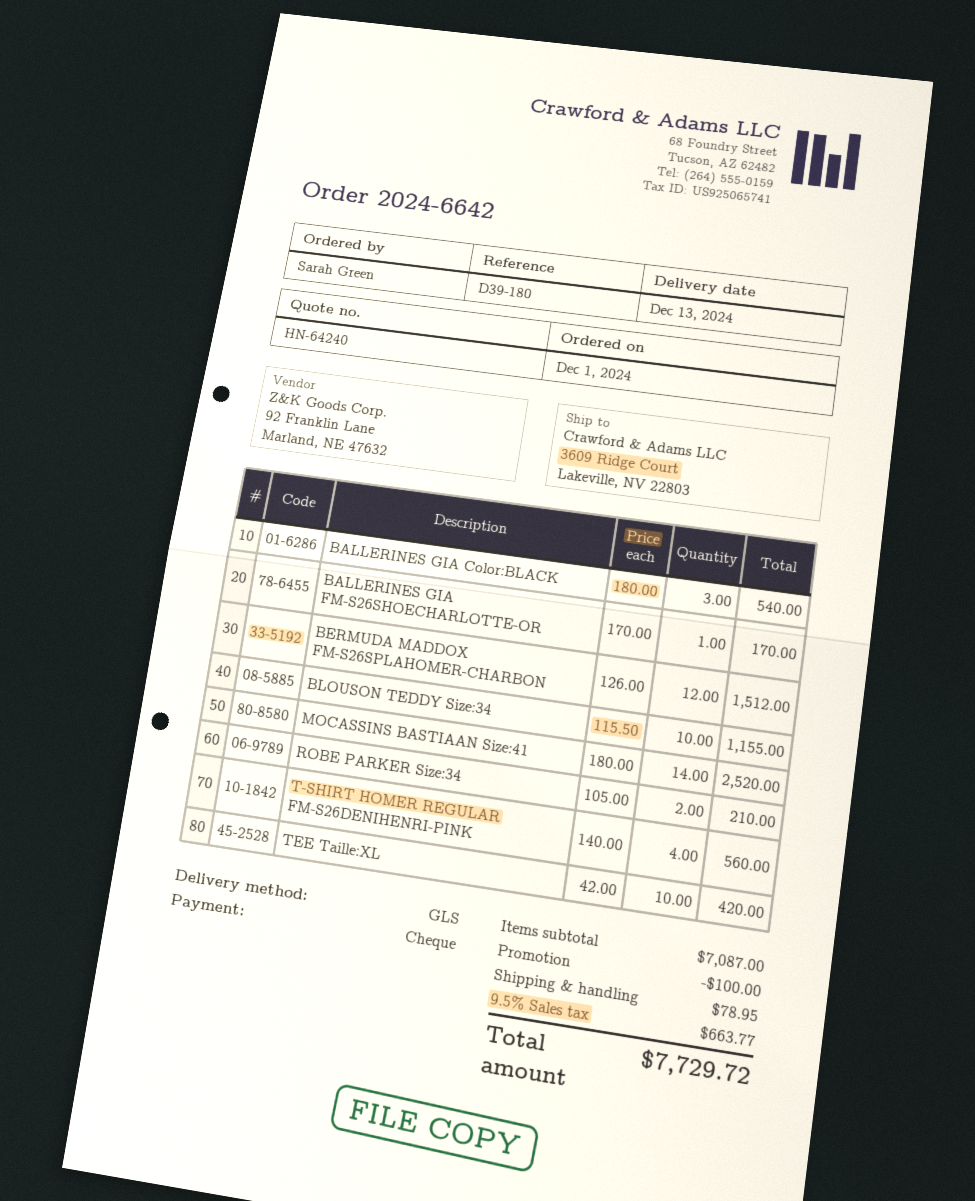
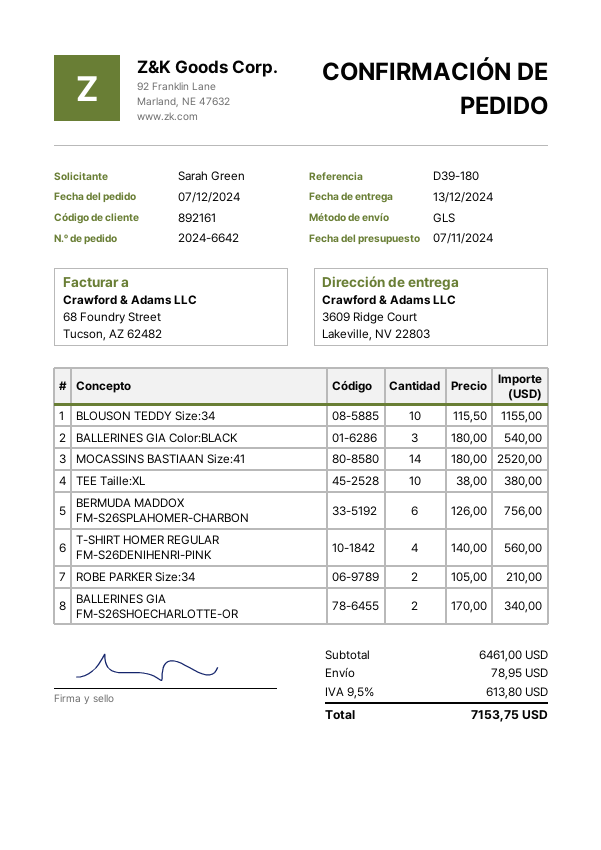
order date: 2024-12-01 -> 2024-12-07
BALLERINES GIA FM-S26SHOECHARLOTTE-OR: 1 x 170.00 = 170.00 -> 2 x 170.00 = 340.00
BERMUDA MADDOX FM-S26SPLAHOMER-CHARBON: 12 x 126.00 = 1512.00 -> 6 x 126.00 = 756.00
TEE Taille:XL: 10 x 42.00 = 420.00 -> 10 x 38.00 = 380.00
subtotal: 7087.00 -> 6461.00
discount: 100.00 -> none
tax: 9.5% = 663.77 -> 9.5% = 613.80
total: 7729.72 -> 7153.75

